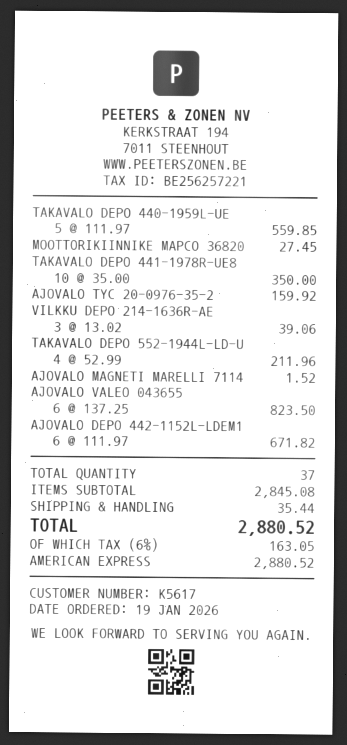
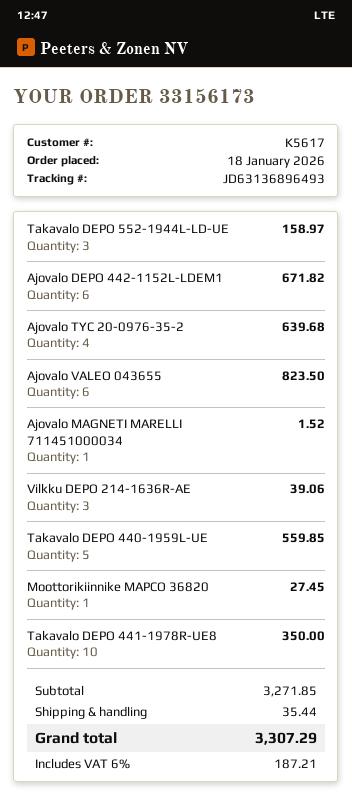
order date: 2026-01-19 -> 2026-01-18
AJOVALO TYC 20-0976-35-2: 1 for 159.92 -> 4 for 639.68
TAKAVALO DEPO 552-1944L-LD-U: 4 for 211.96 -> 3 for 158.97
subtotal: 2845.08 -> 3271.85
tax: 6% = 163.05 -> 6% = 187.21
total: 2880.52 -> 3307.29

